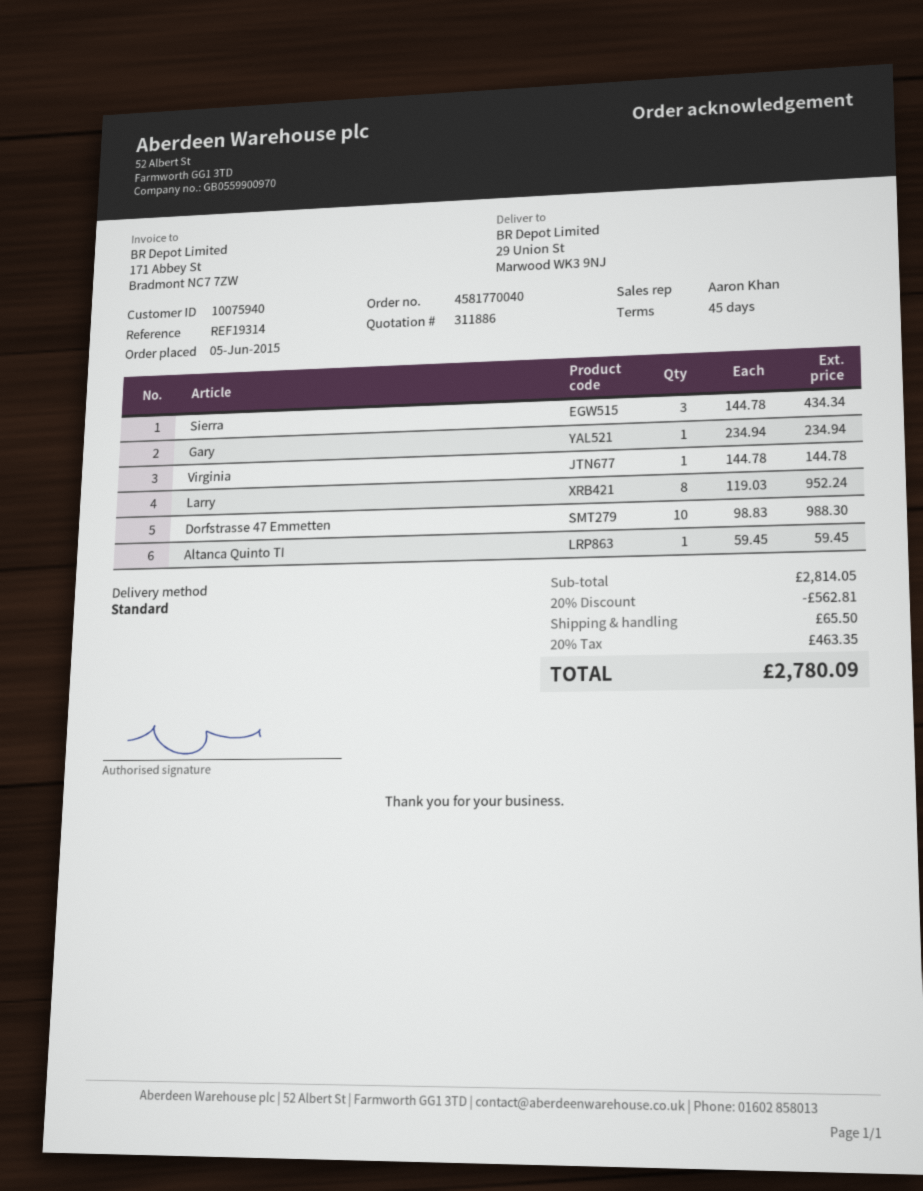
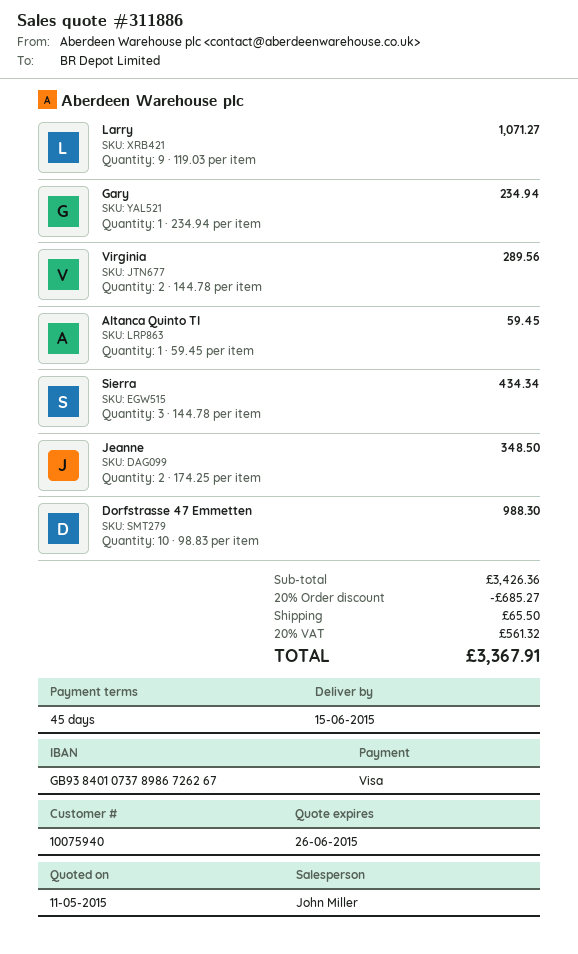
sales rep: Aaron Khan -> John Miller
Virginia: 1 x 144.78 = 144.78 -> 2 x 144.78 = 289.56
Larry: 8 x 119.03 = 952.24 -> 9 x 119.03 = 1071.27
Jeanne: none -> 2 x 174.25 = 348.50
subtotal: 2814.05 -> 3426.36
discount: 20% = 562.81 -> 20% = 685.27
tax: 20% = 463.35 -> 20% = 561.32
total: 2780.09 -> 3367.91

